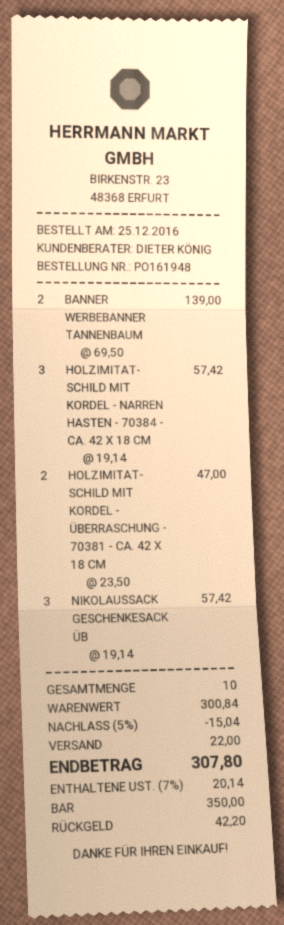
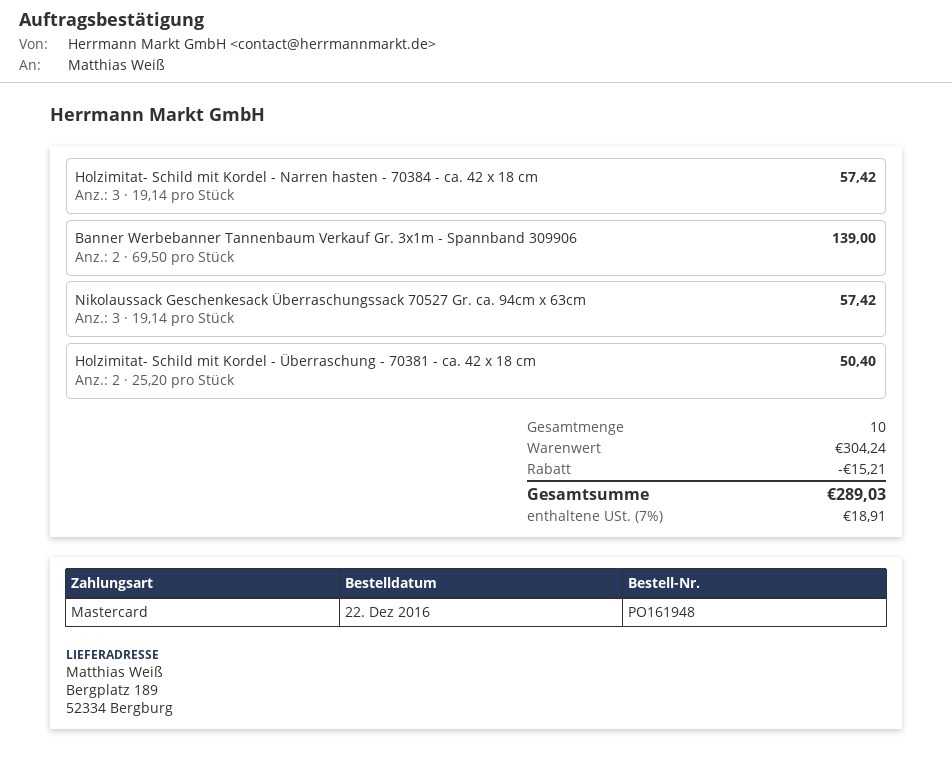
order date: 2016-12-25 -> 2016-12-22
payment method: cash -> Mastercard
HOLZIMITAT- SCHILD MIT KORDEL - ÜBERRASCHUNG - 70381 - CA. 42 X 18 CM: 2 x 23.50 = 47.00 -> 2 x 25.20 = 50.40
subtotal: 300.84 -> 304.24
discount: 15.04 -> 15.21
shipping: 22.00 -> none
tax: 7% = 20.14 -> 7% = 18.91
total: 307.80 -> 289.03

